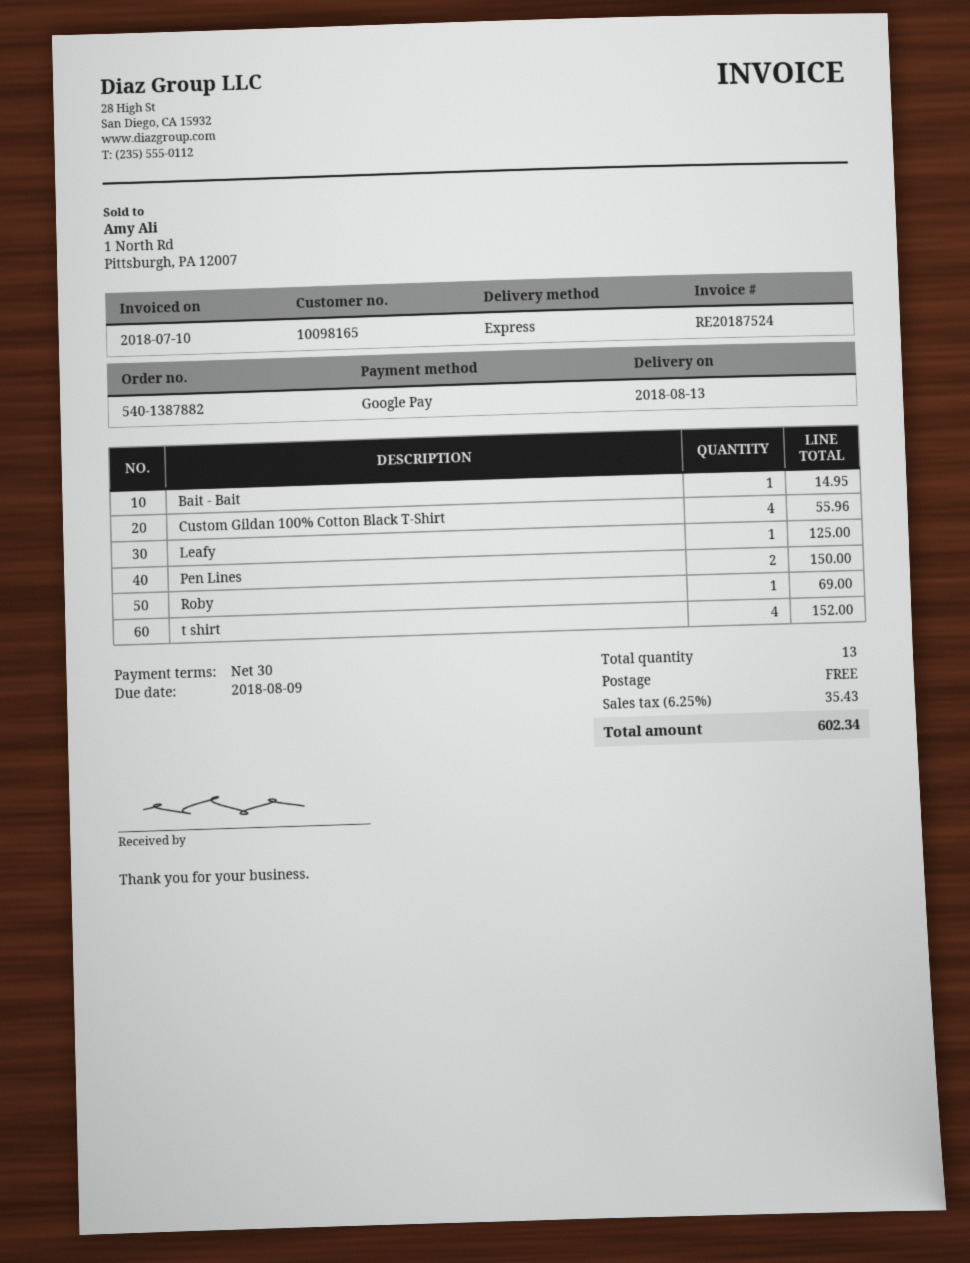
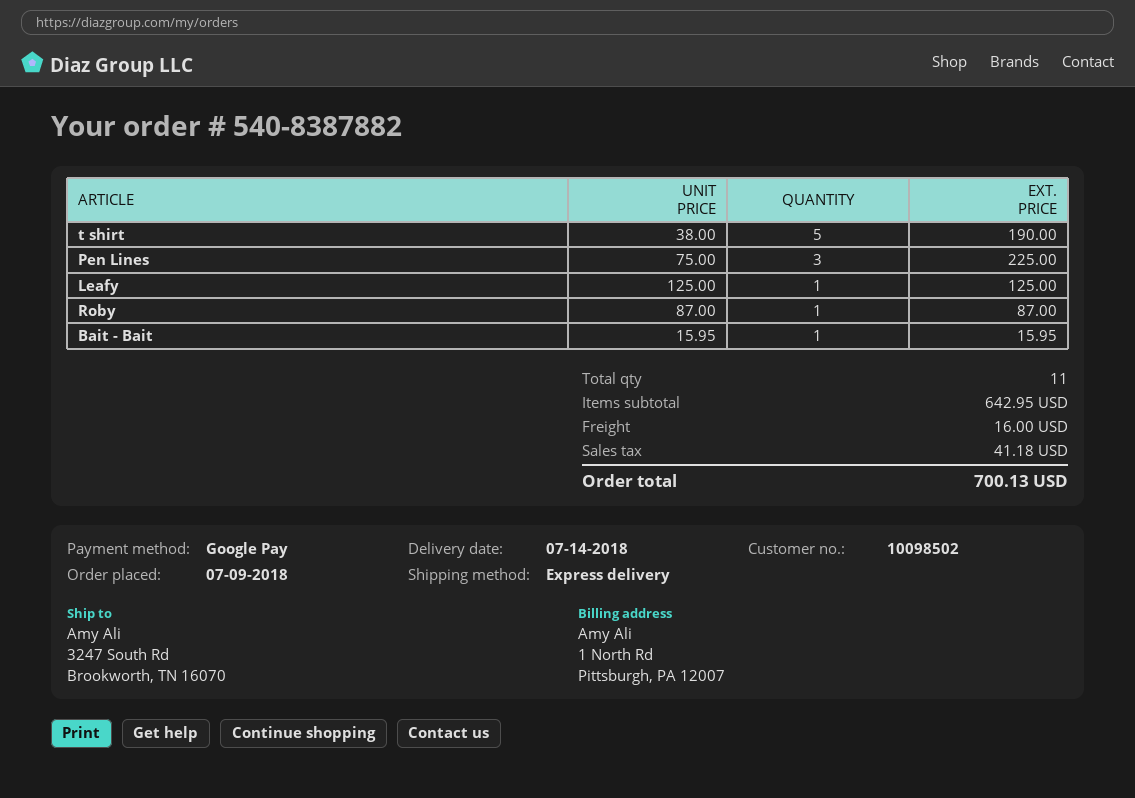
order number: 540-1387882 -> 540-8387882
delivery date: 2018-08-13 -> 2018-07-14
customer number: 10098165 -> 10098502
Bait - Bait: 1 for 14.95 -> 1 for 15.95
Custom Gildan 100% Cotton Black T-Shirt: 4 for 55.96 -> none
Pen Lines: 2 for 150.00 -> 3 for 225.00
Roby: 1 for 69.00 -> 1 for 87.00
t shirt: 4 for 152.00 -> 5 for 190.00
total quantity: 13 -> 11
shipping: 0.00 -> 16.00
tax: 35.43 -> 41.18
total: 602.34 -> 700.13

